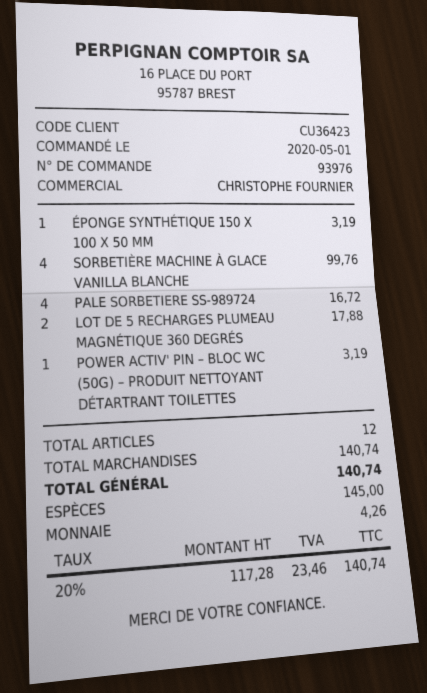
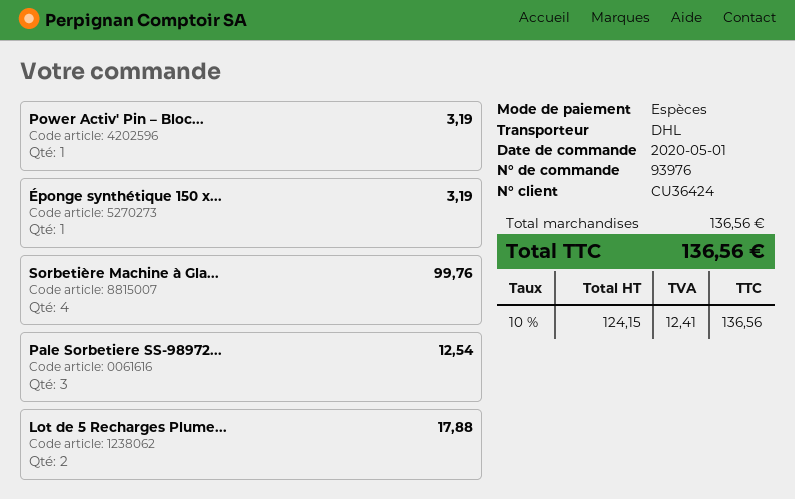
customer number: CU36423 -> CU36424
PALE SORBETIERE SS-989724: 4 for 16.72 -> 3 for 12.54
subtotal: 140.74 -> 136.56
net: 117.28 -> 124.15
tax: 20% = 23.46 -> 10% = 12.41
total: 140.74 -> 136.56

